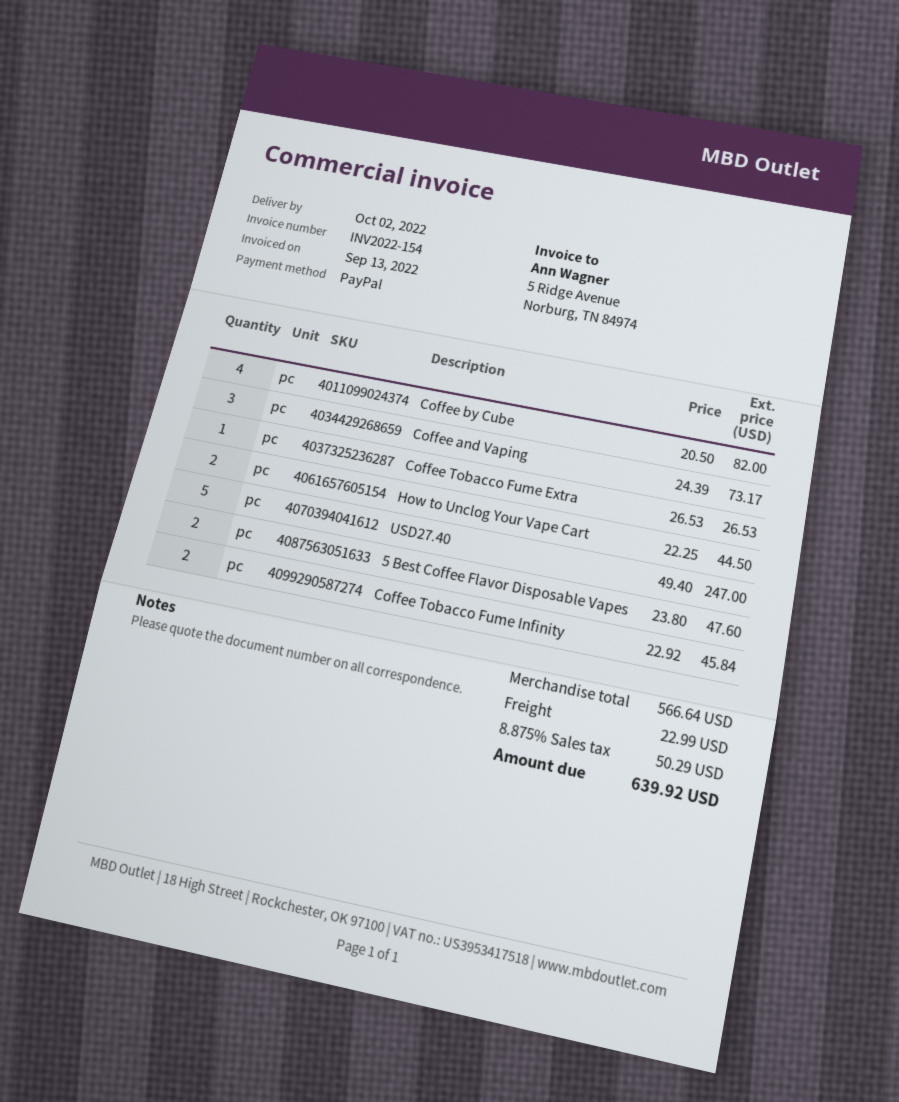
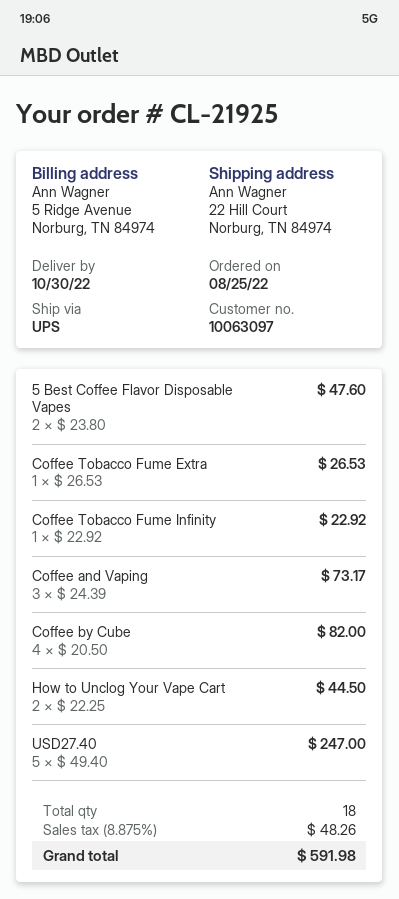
delivery date: 2022-10-02 -> 2022-10-30
Coffee Tobacco Fume Infinity: 2 x 22.92 = 45.84 -> 1 x 22.92 = 22.92
shipping: 22.99 -> none
tax: 8.875% = 50.29 -> 8.875% = 48.26
total: 639.92 -> 591.98

